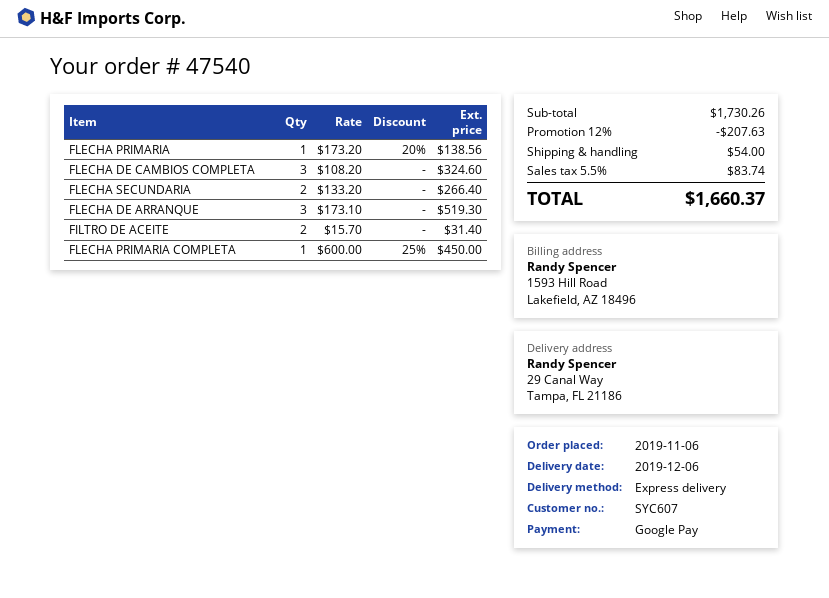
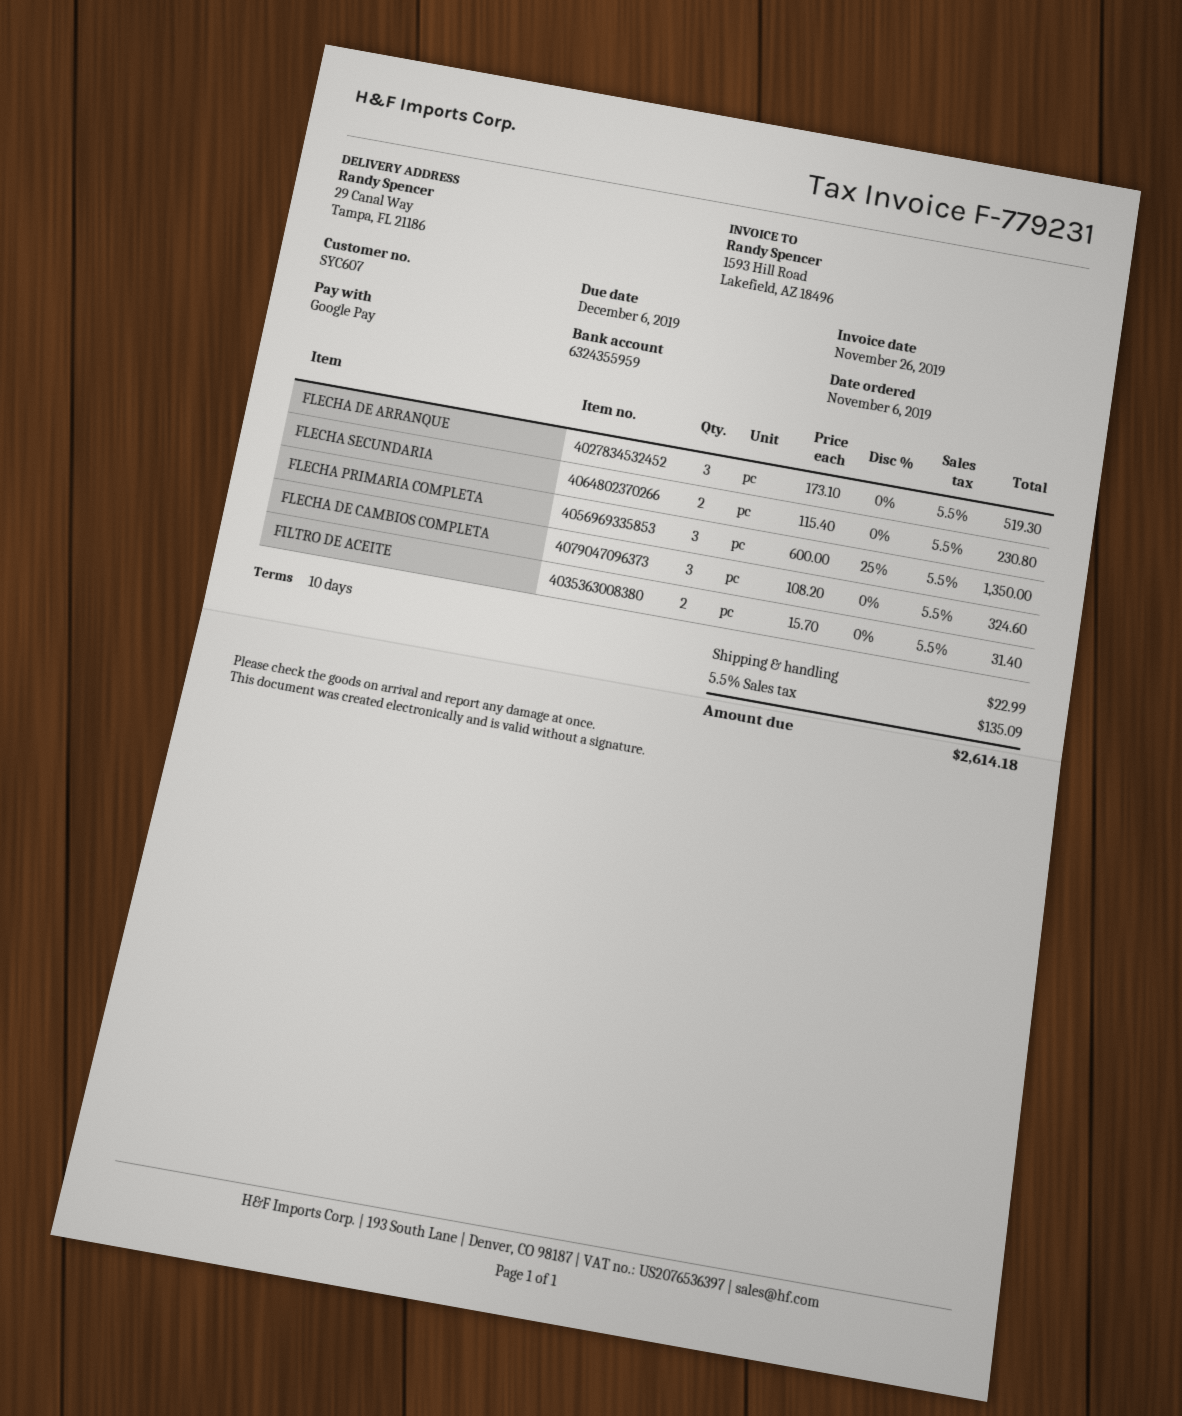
FLECHA PRIMARIA: 1 x 173.20 - 20% = 138.56 -> none
FLECHA SECUNDARIA: 2 x 133.20 = 266.40 -> 2 x 115.40 = 230.80
FLECHA PRIMARIA COMPLETA: 1 x 600.00 - 25% = 450.00 -> 3 x 600.00 - 25% = 1350.00
discount: 12% = 207.63 -> none
shipping: 54.00 -> 22.99
tax: 5.5% = 83.74 -> 5.5% = 135.09
total: 1660.37 -> 2614.18

